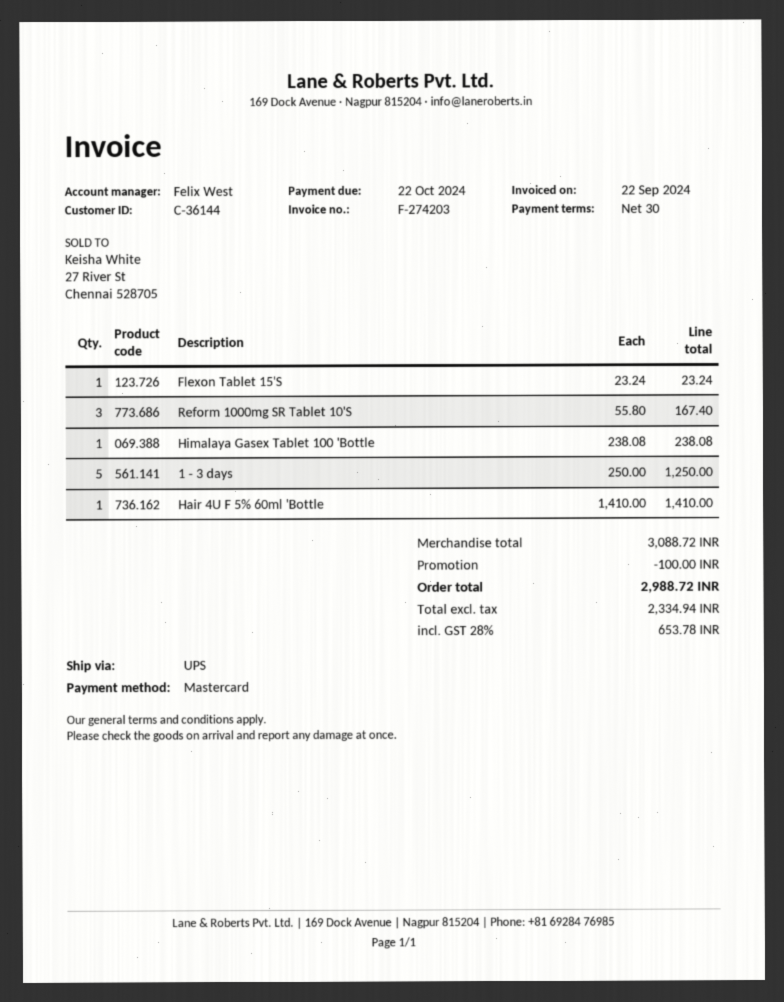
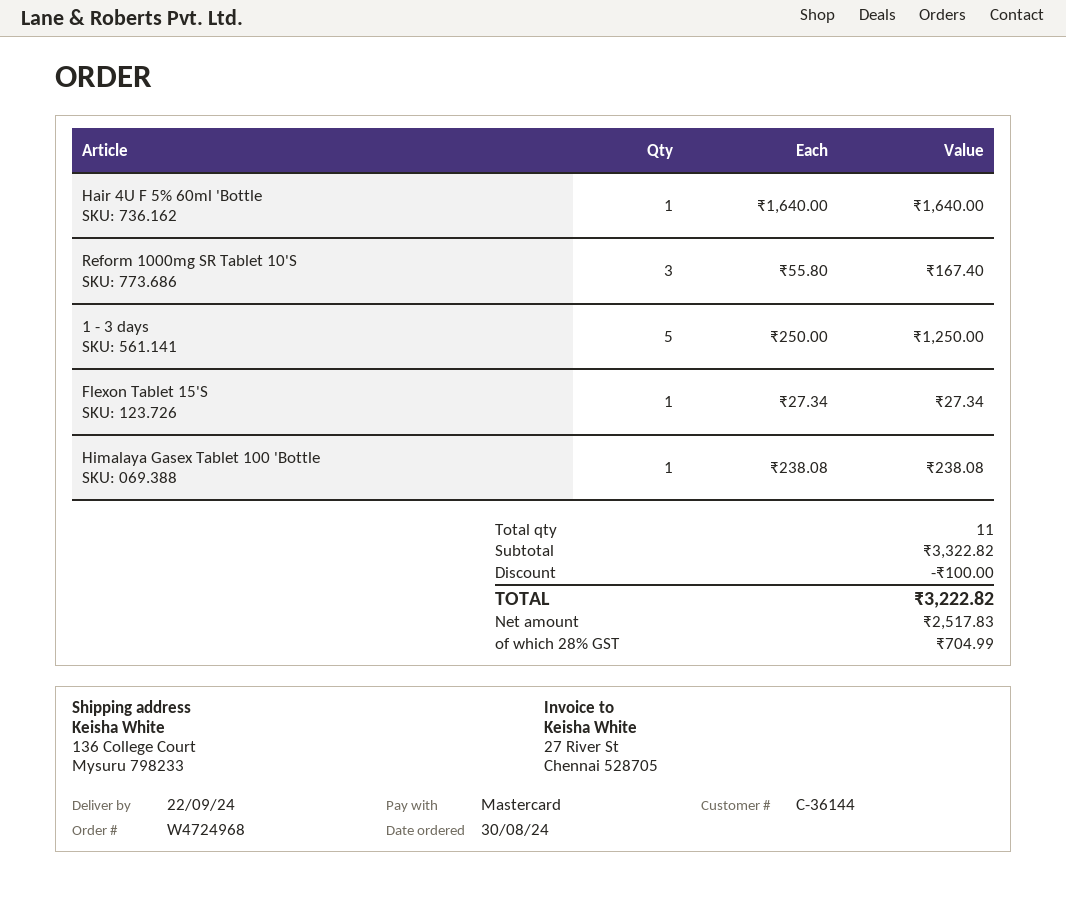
Flexon Tablet 15'S: 1 x 23.24 = 23.24 -> 1 x 27.34 = 27.34
Hair 4U F 5% 60ml 'Bottle: 1 x 1410.00 = 1410.00 -> 1 x 1640.00 = 1640.00
subtotal: 3088.72 -> 3322.82
net: 2334.94 -> 2517.83
tax: 28% = 653.78 -> 28% = 704.99
total: 2988.72 -> 3222.82

